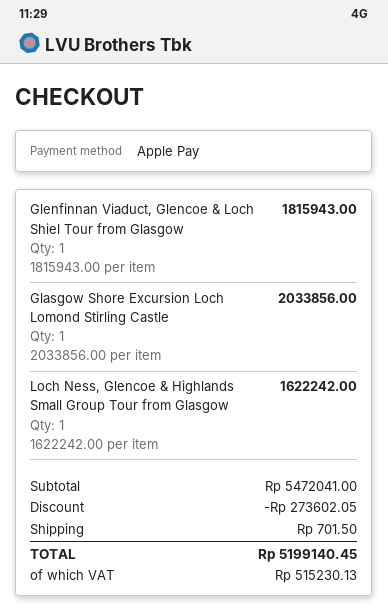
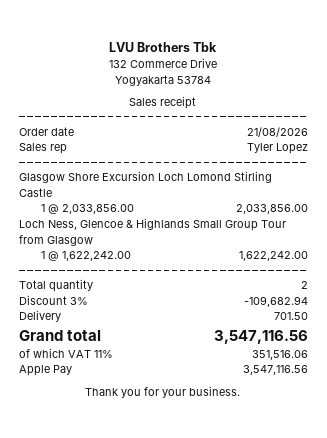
Glenfinnan Viaduct, Glencoe & Loch Shiel Tour from Glasgow: 1 x 1815943.00 = 1815943.00 -> none
discount: 273602.05 -> 109682.94
tax: 515230.13 -> 351516.06
total: 5199140.45 -> 3547116.56

